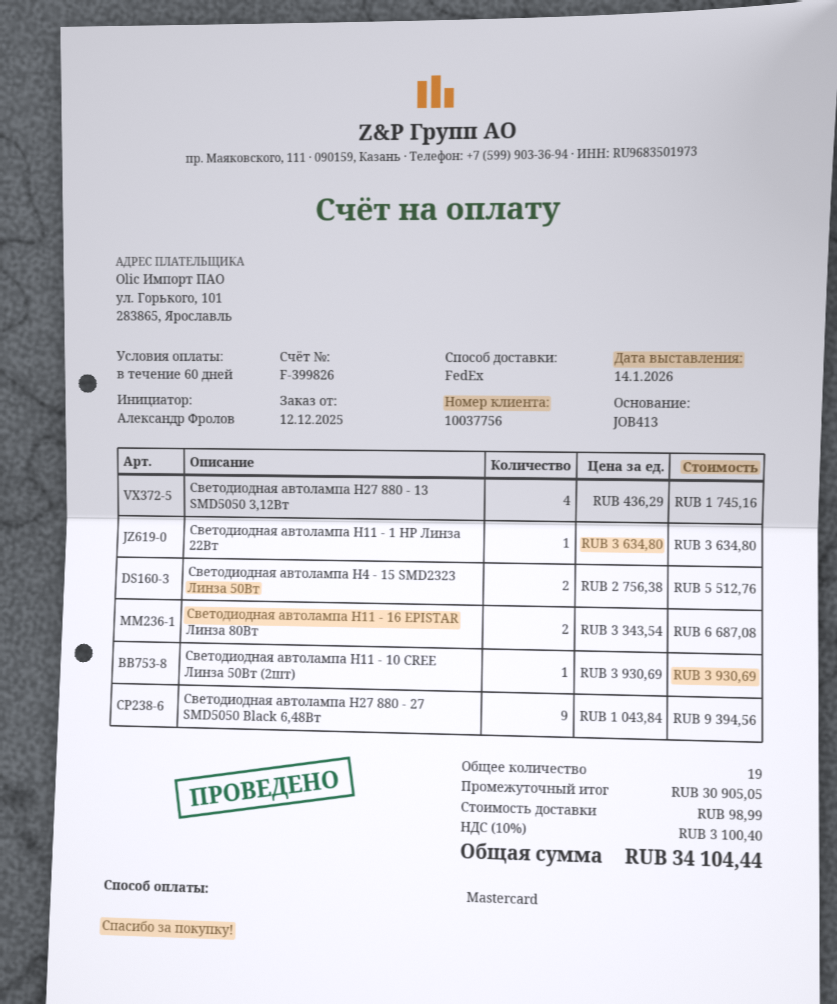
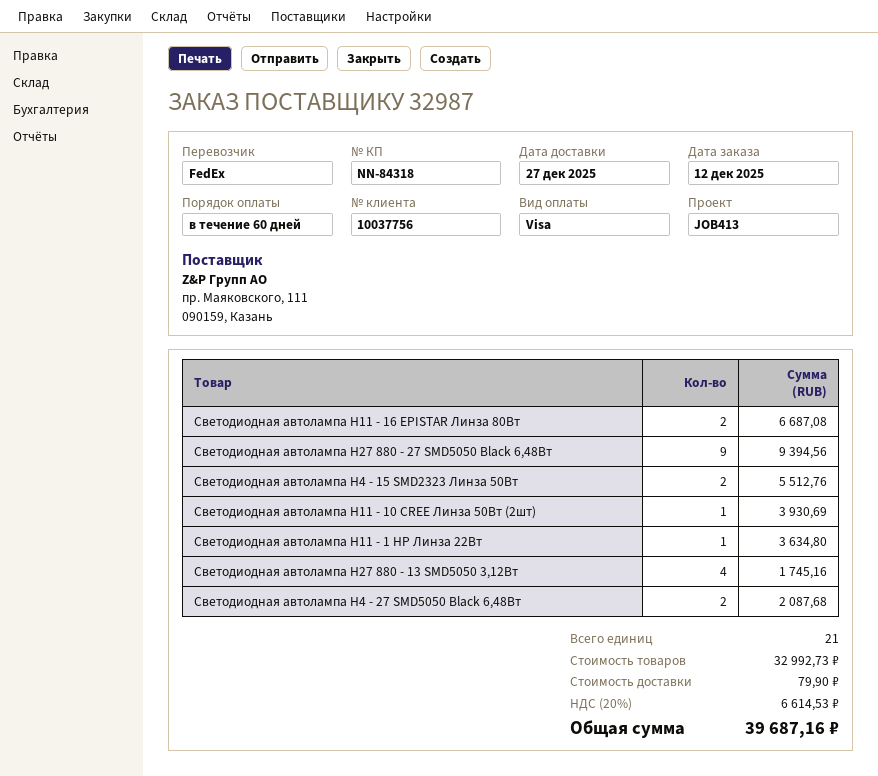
payment method: Mastercard -> Visa
Светодиодная автолампа Н4 - 27 SMD5050 Black 6,48Вт: none -> 2 for 2087.68
total quantity: 19 -> 21
subtotal: 30905.05 -> 32992.73
shipping: 98.99 -> 79.90
tax: 10% = 3100.40 -> 20% = 6614.53
total: 34104.44 -> 39687.16

